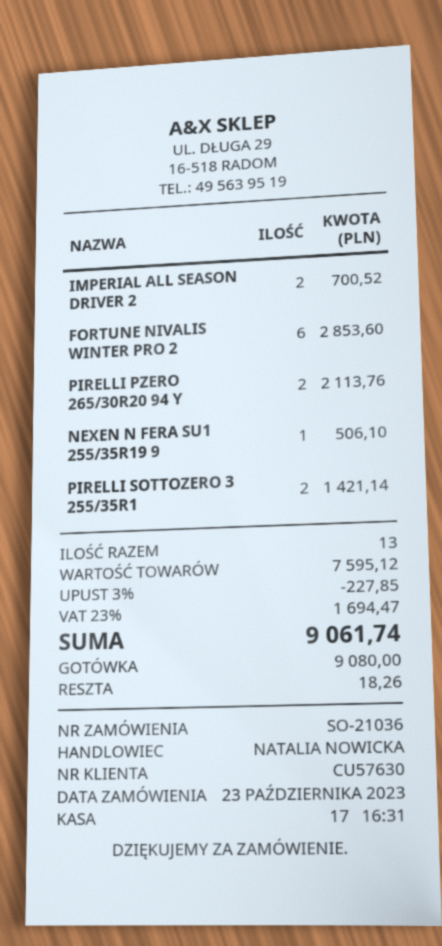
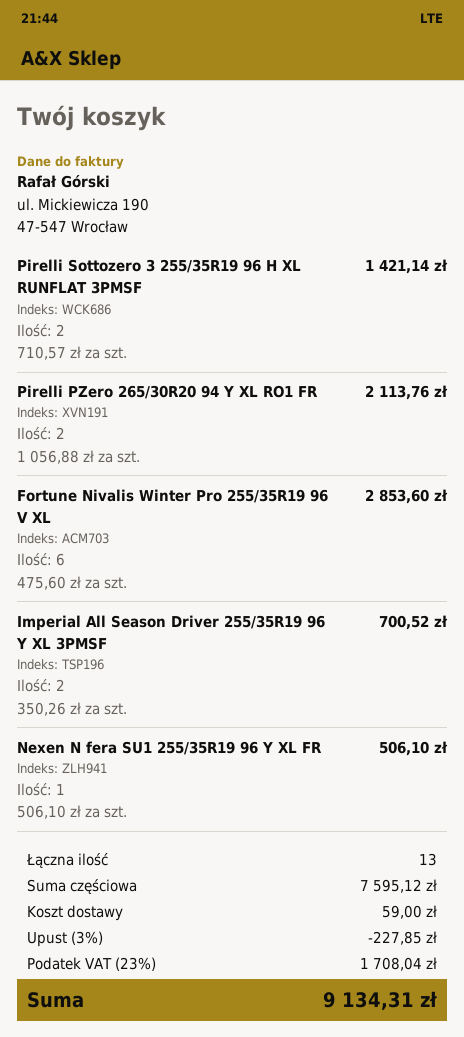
shipping: none -> 59.00
tax: 23% = 1694.47 -> 23% = 1708.04
total: 9061.74 -> 9134.31

